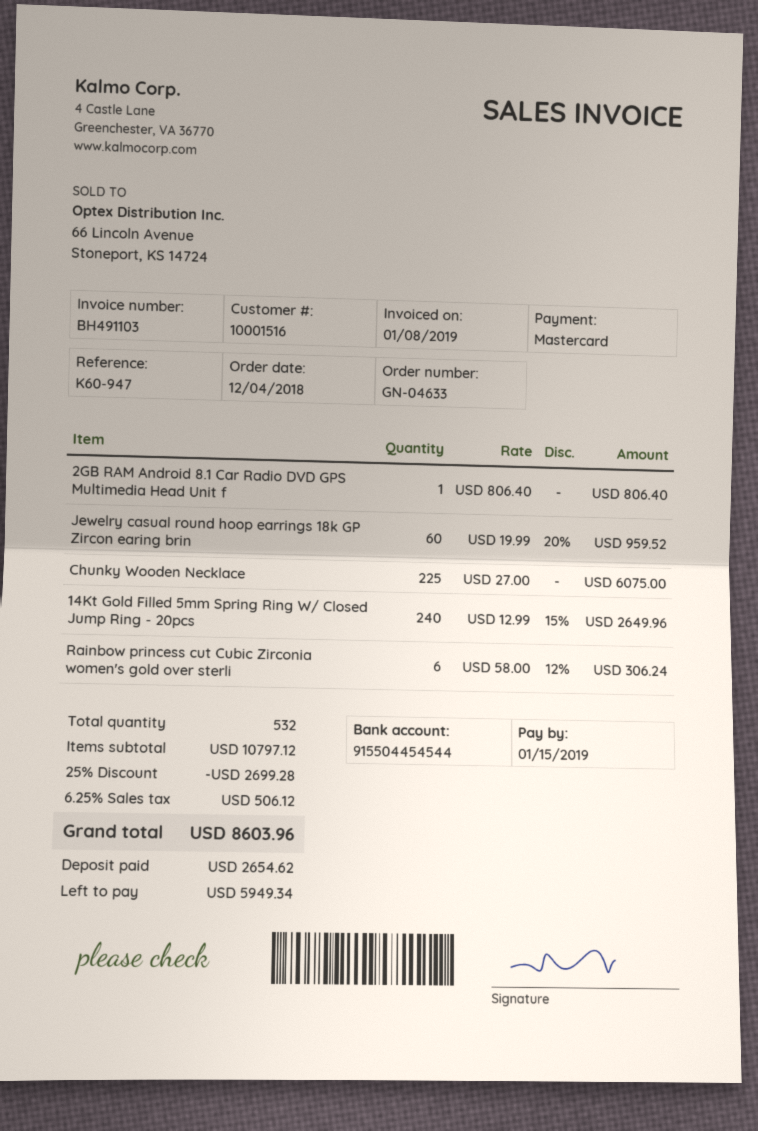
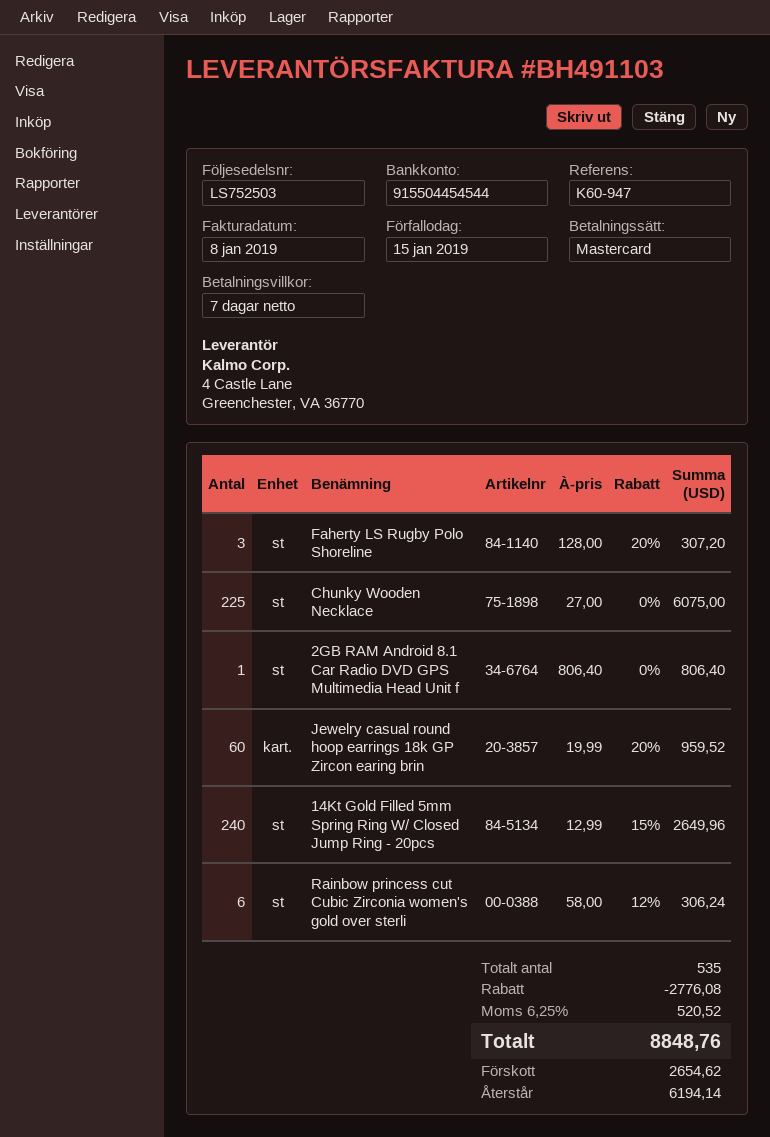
Faherty LS Rugby Polo Shoreline: none -> 3 x 128.00 - 20% = 307.20
total quantity: 532 -> 535
discount: 2699.28 -> 2776.08
tax: 6.25% = 506.12 -> 6.25% = 520.52
total: 8603.96 -> 8848.76
balance: 5949.34 -> 6194.14

